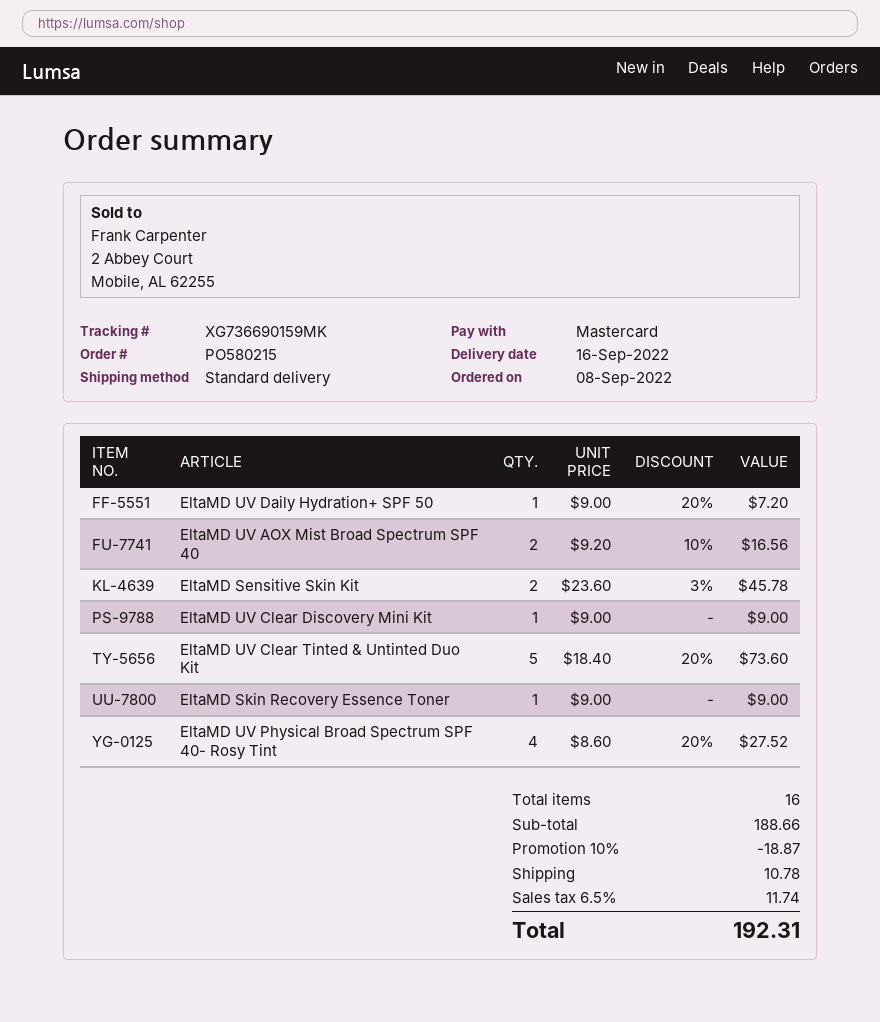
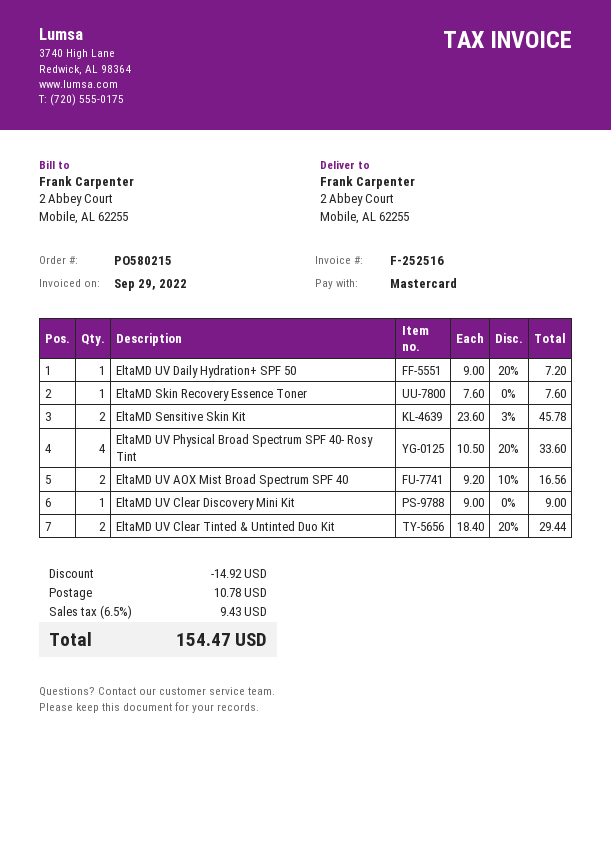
EltaMD UV Clear Tinted & Untinted Duo Kit: 5 x 18.40 - 20% = 73.60 -> 2 x 18.40 - 20% = 29.44
EltaMD Skin Recovery Essence Toner: 1 x 9.00 = 9.00 -> 1 x 7.60 = 7.60
EltaMD UV Physical Broad Spectrum SPF 40- Rosy Tint: 4 x 8.60 - 20% = 27.52 -> 4 x 10.50 - 20% = 33.60
discount: 18.87 -> 14.92
tax: 6.5% = 11.74 -> 6.5% = 9.43
total: 192.31 -> 154.47

